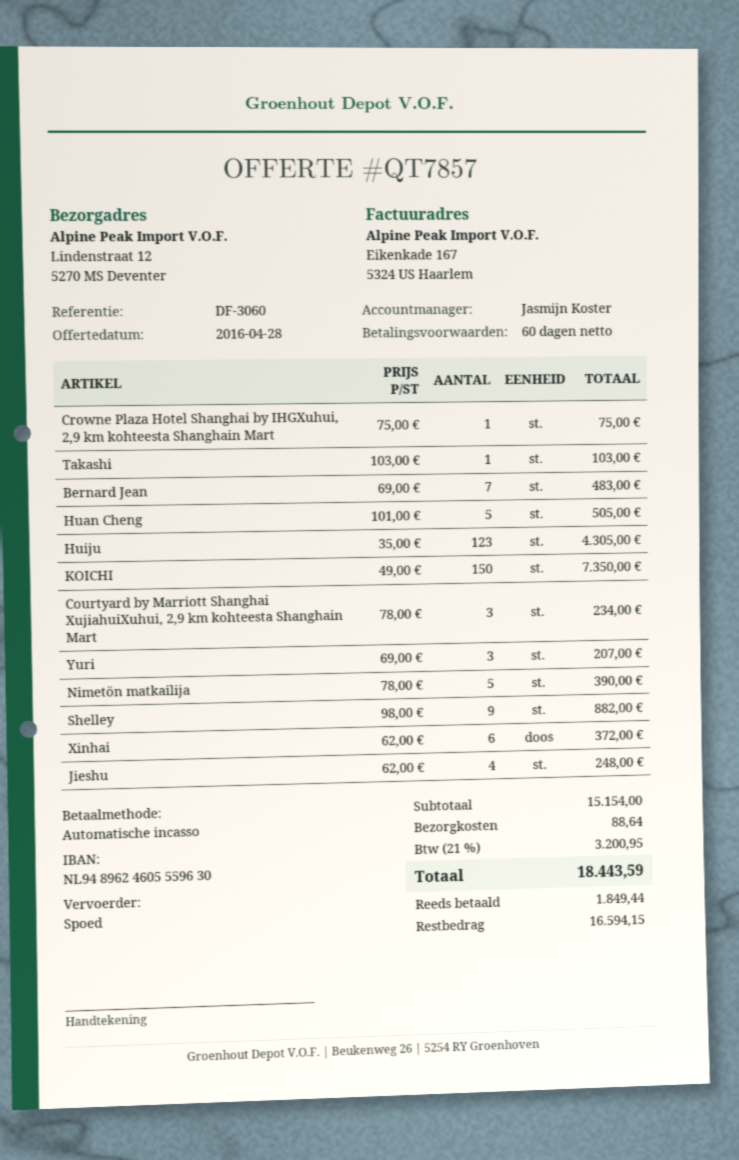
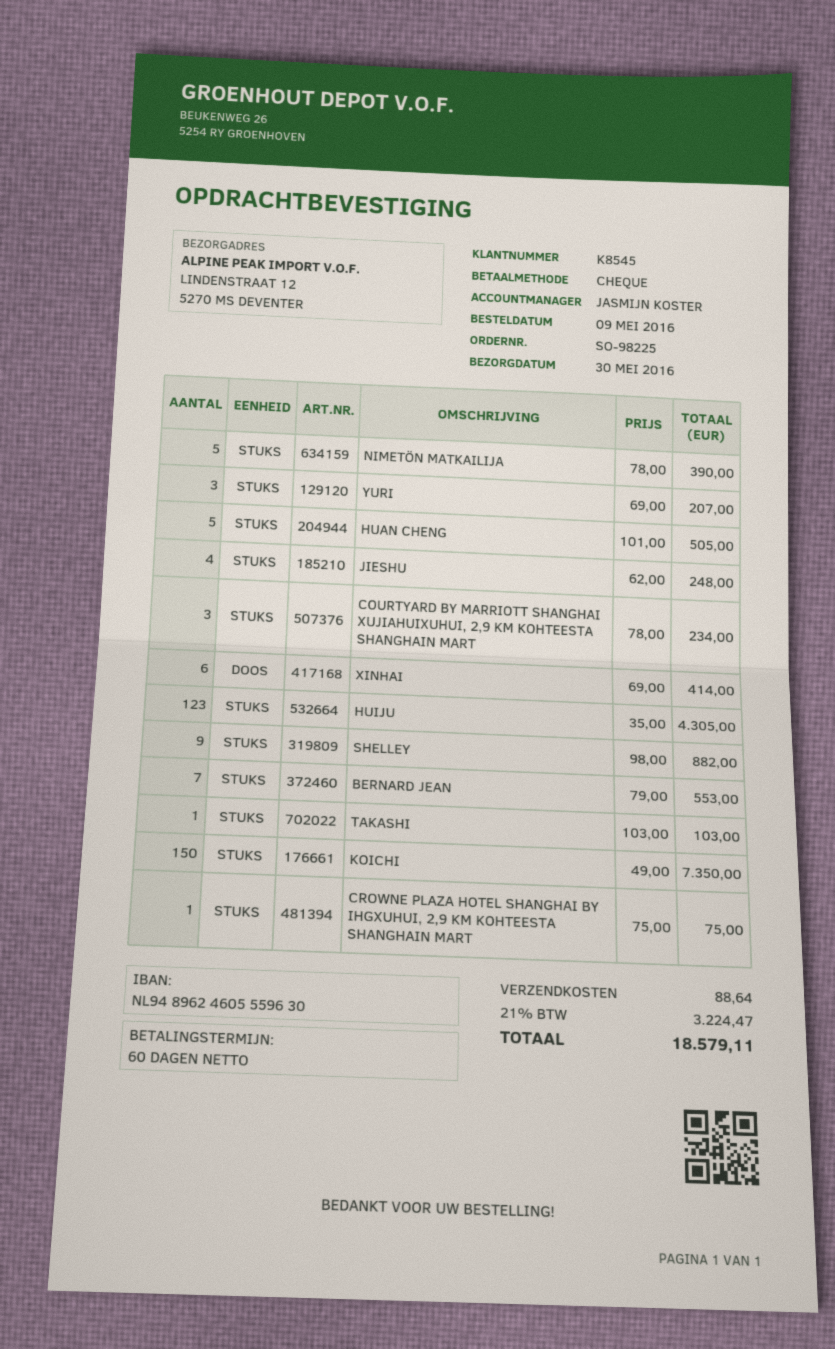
payment method: direct debit -> cheque
Bernard Jean: 7 x 69.00 = 483.00 -> 7 x 79.00 = 553.00
Xinhai: 6 x 62.00 = 372.00 -> 6 x 69.00 = 414.00
tax: 21% = 3200.95 -> 21% = 3224.47
total: 18443.59 -> 18579.11

